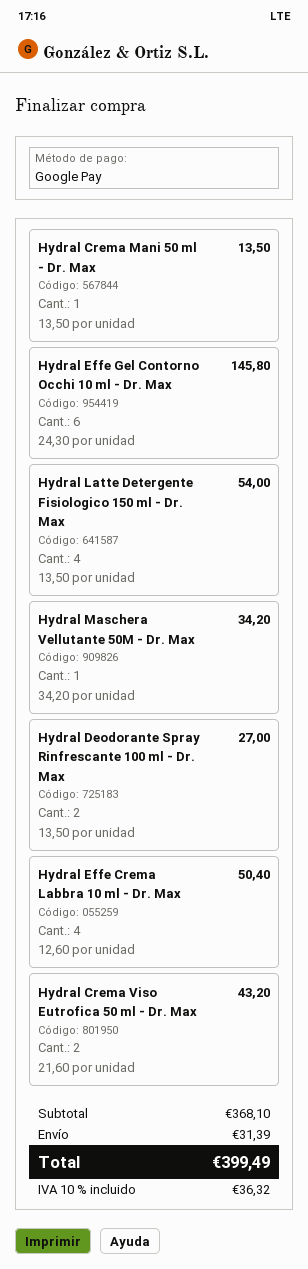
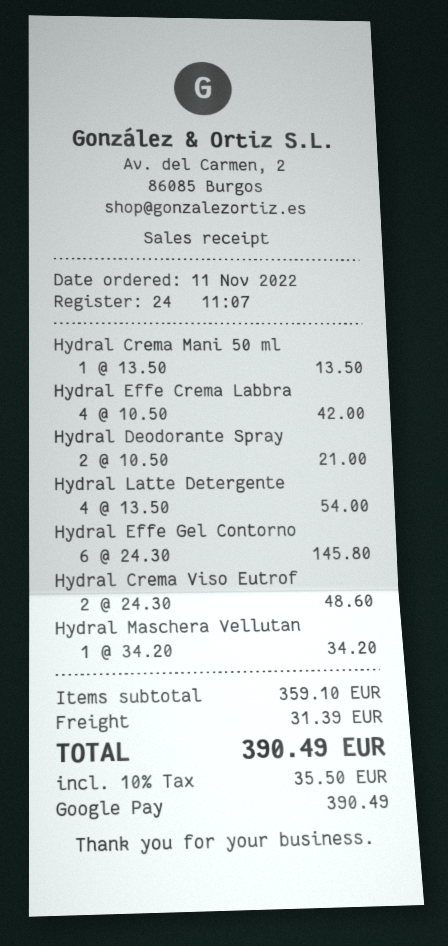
Hydral Deodorante Spray Rinfrescante 100 ml - Dr. Max: 2 x 13.50 = 27.00 -> 2 x 10.50 = 21.00
Hydral Effe Crema Labbra 10 ml - Dr. Max: 4 x 12.60 = 50.40 -> 4 x 10.50 = 42.00
Hydral Crema Viso Eutrofica 50 ml - Dr. Max: 2 x 21.60 = 43.20 -> 2 x 24.30 = 48.60
subtotal: 368.10 -> 359.10
tax: 10% = 36.32 -> 10% = 35.50
total: 399.49 -> 390.49

